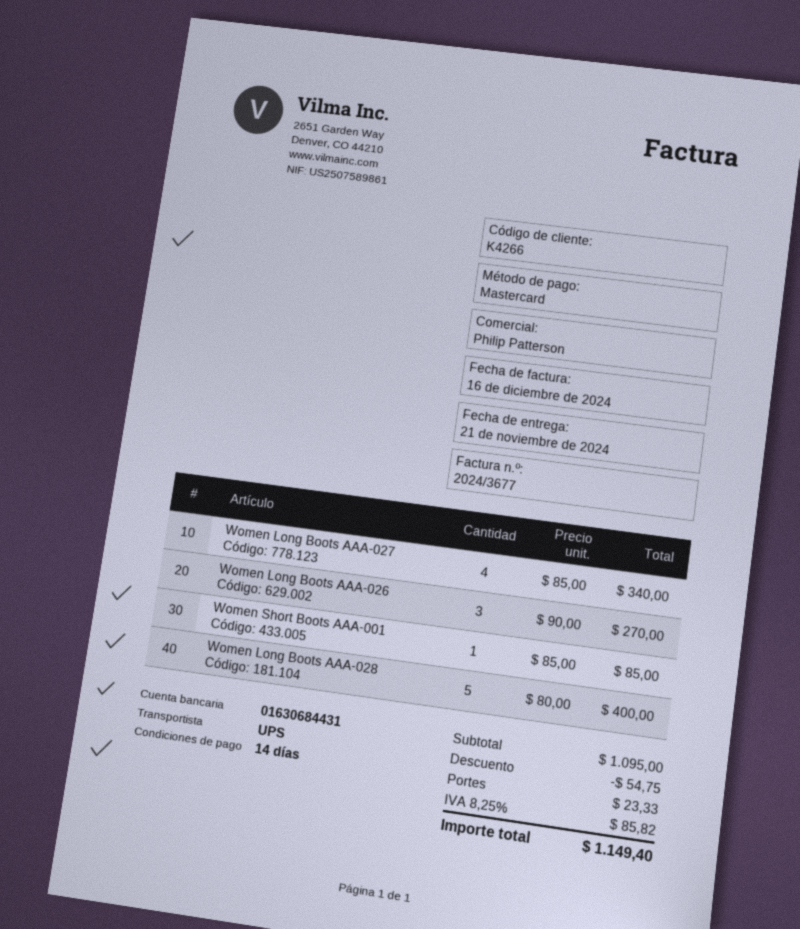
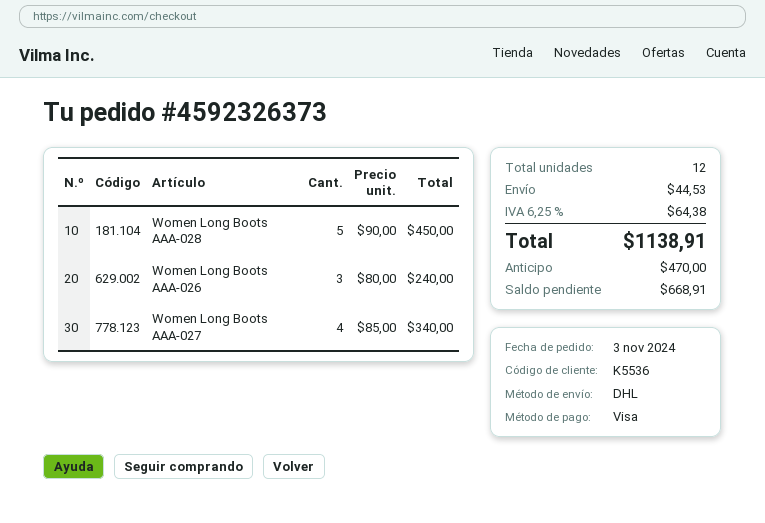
customer number: K4266 -> K5536
payment method: Mastercard -> Visa
shipping method: UPS -> DHL
Women Long Boots AAA-026: 3 x 90.00 = 270.00 -> 3 x 80.00 = 240.00
Women Short Boots AAA-001: 1 x 85.00 = 85.00 -> none
Women Long Boots AAA-028: 5 x 80.00 = 400.00 -> 5 x 90.00 = 450.00
discount: 54.75 -> none
shipping: 23.33 -> 44.53
tax: 8.25% = 85.82 -> 6.25% = 64.38
total: 1149.40 -> 1138.91

